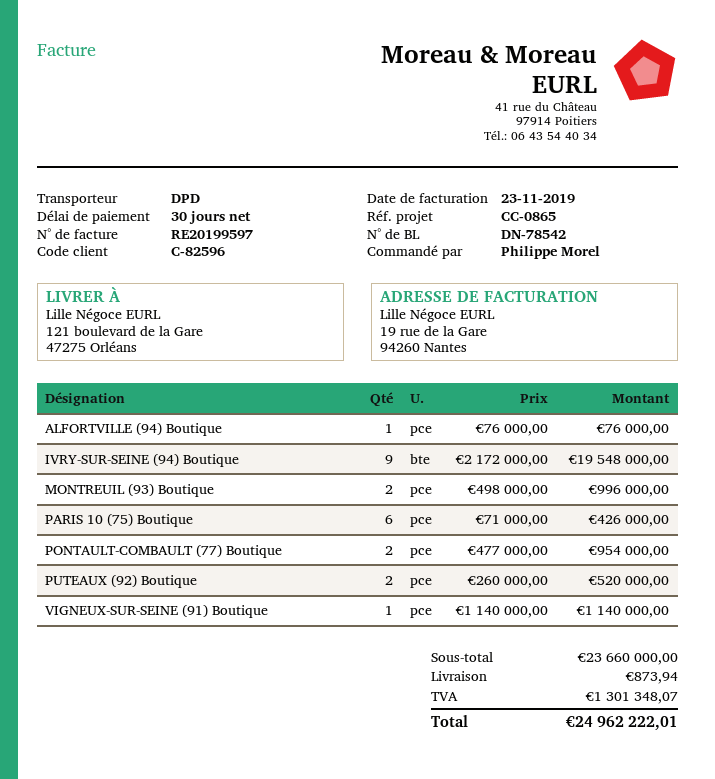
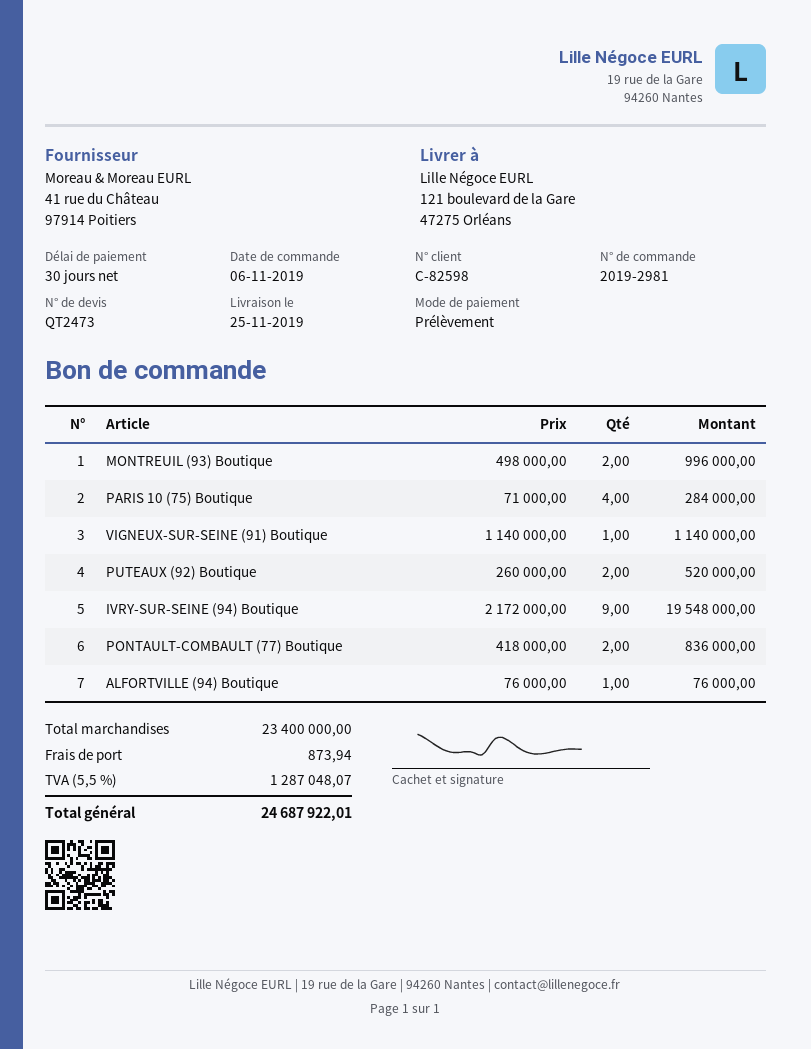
customer number: C-82596 -> C-82598
PARIS 10 (75) Boutique: 6 x 71000.00 = 426000.00 -> 4 x 71000.00 = 284000.00
PONTAULT-COMBAULT (77) Boutique: 2 x 477000.00 = 954000.00 -> 2 x 418000.00 = 836000.00
subtotal: 23660000.00 -> 23400000.00
tax: 1301348.07 -> 1287048.07
total: 24962222.01 -> 24687922.01

